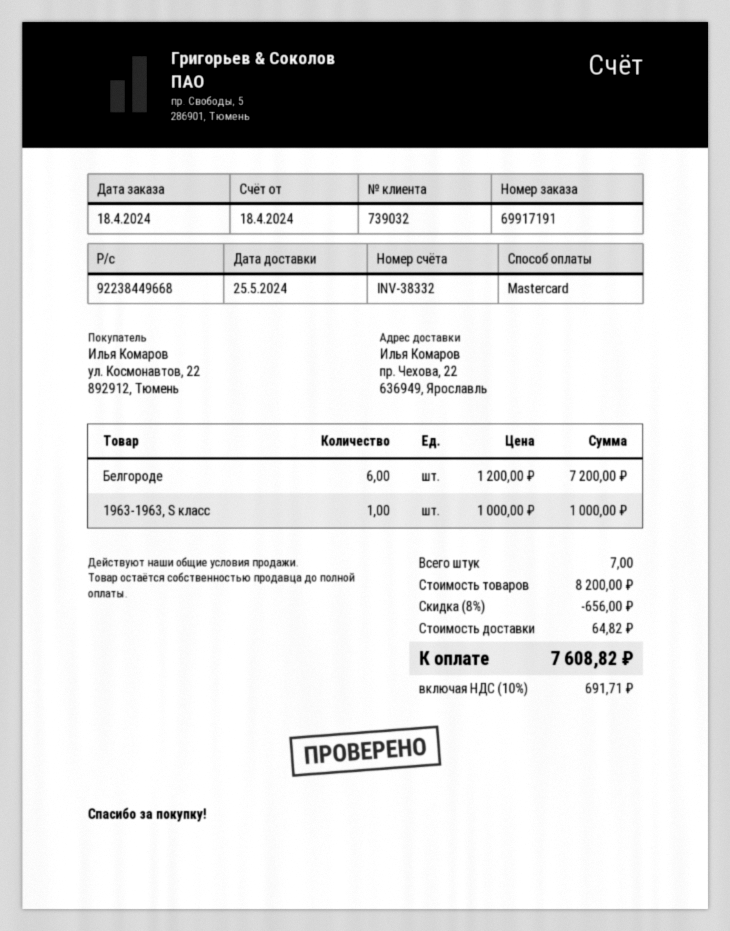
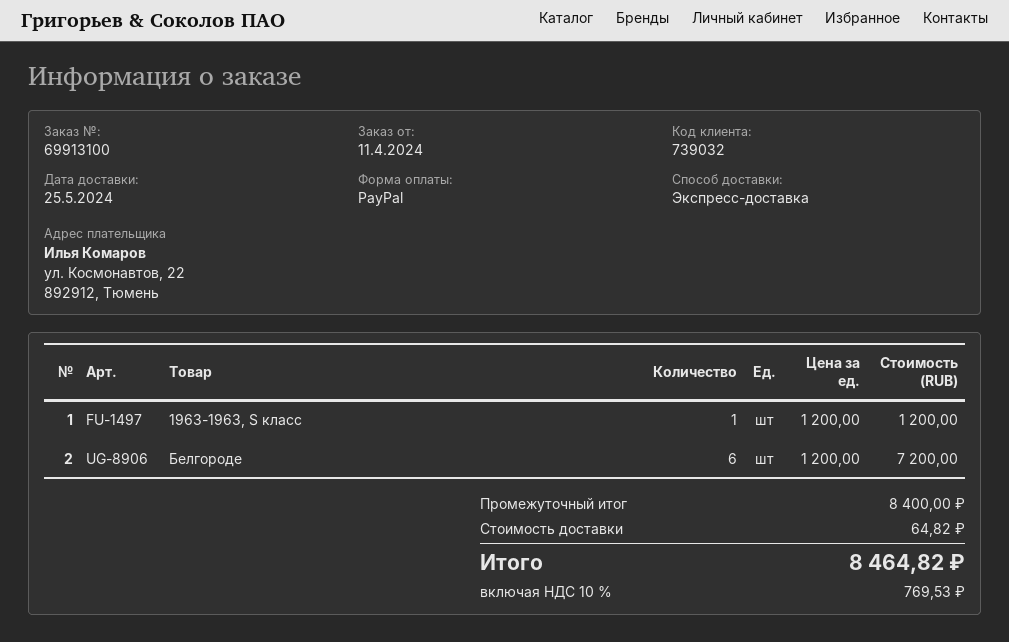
order number: 69917191 -> 69913100
order date: 2024-04-18 -> 2024-04-11
payment method: Mastercard -> PayPal
1963-1963, S класс: 1 x 1000.00 = 1000.00 -> 1 x 1200.00 = 1200.00
subtotal: 8200.00 -> 8400.00
discount: 8% = 656.00 -> none
tax: 10% = 691.71 -> 10% = 769.53
total: 7608.82 -> 8464.82

